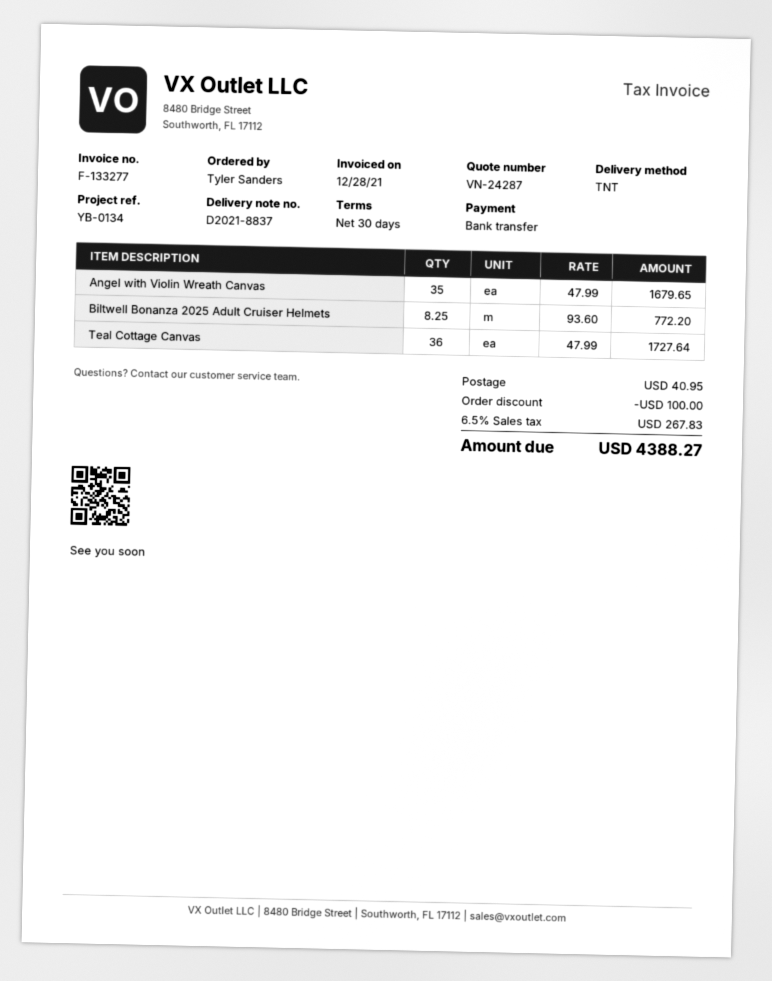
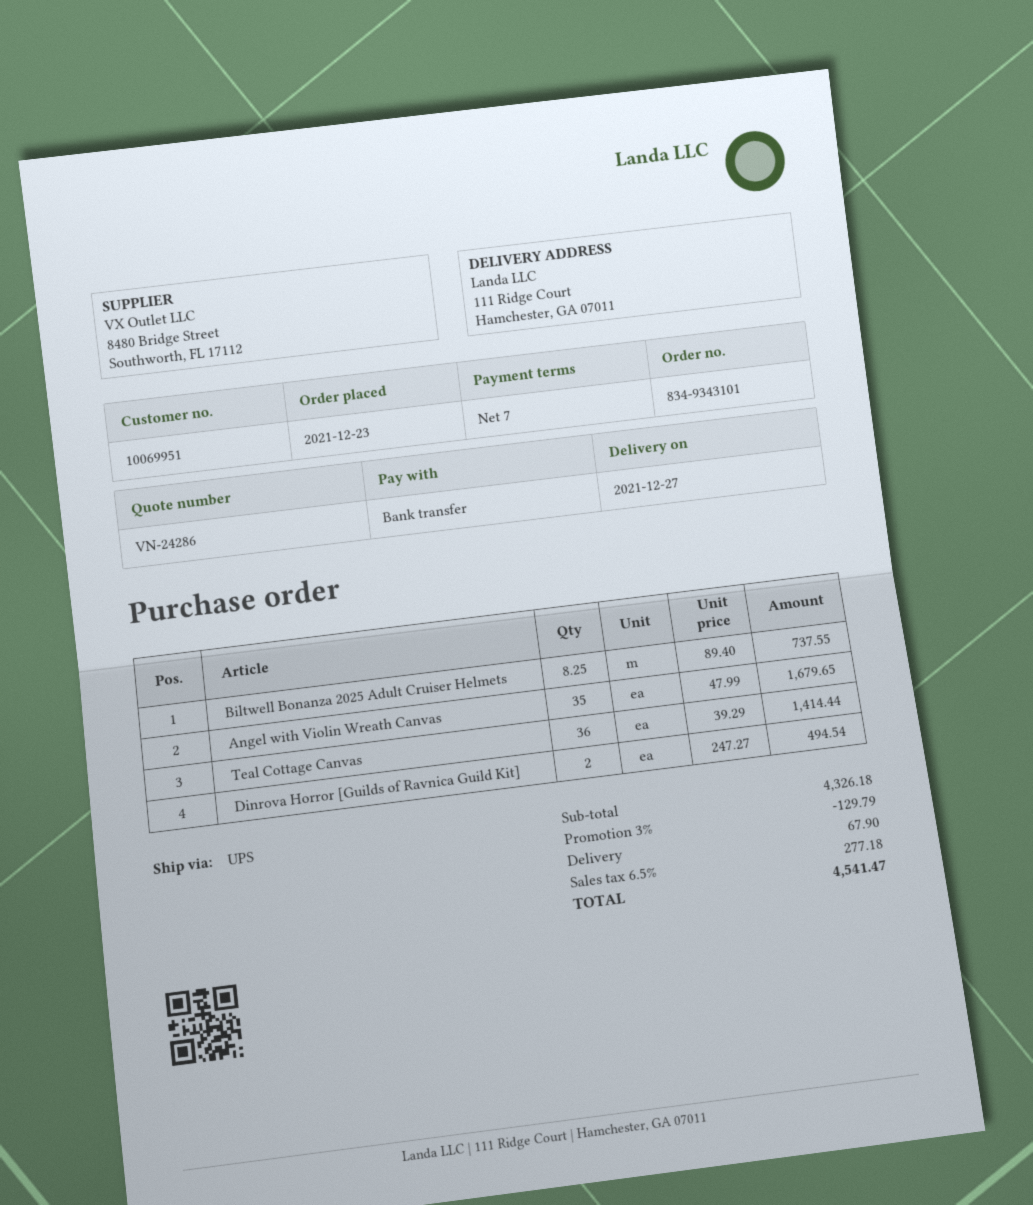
quote number: VN-24287 -> VN-24286
payment terms: 30 days -> 7 days
shipping method: TNT -> UPS
Biltwell Bonanza 2025 Adult Cruiser Helmets: 8.25 x 93.60 = 772.20 -> 8.25 x 89.40 = 737.55
Teal Cottage Canvas: 36 x 47.99 = 1727.64 -> 36 x 39.29 = 1414.44
Dinrova Horror [Guilds of Ravnica Guild Kit]: none -> 2 x 247.27 = 494.54
discount: 100.00 -> 129.79
shipping: 40.95 -> 67.90
tax: 6.5% = 267.83 -> 6.5% = 277.18
total: 4388.27 -> 4541.47

